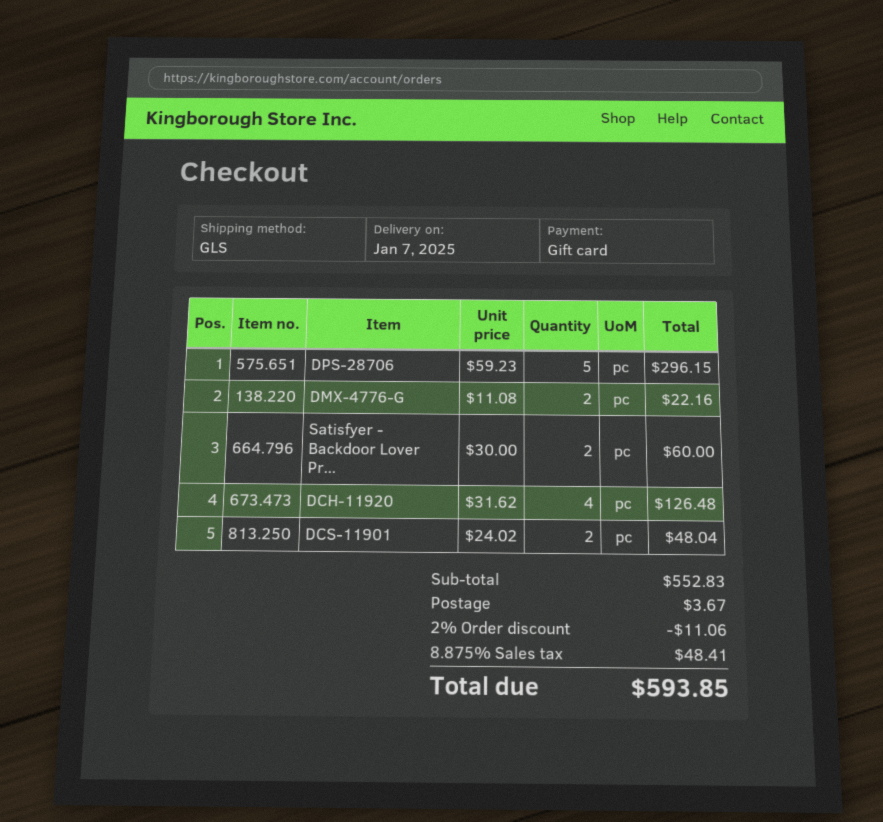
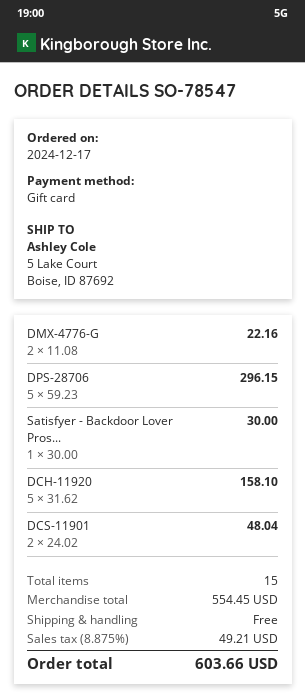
Satisfyer - Backdoor Lover Pr...: 2 x 30.00 = 60.00 -> 1 x 30.00 = 30.00
DCH-11920: 4 x 31.62 = 126.48 -> 5 x 31.62 = 158.10
subtotal: 552.83 -> 554.45
discount: 2% = 11.06 -> none
shipping: 3.67 -> 0.00
tax: 8.875% = 48.41 -> 8.875% = 49.21
total: 593.85 -> 603.66

